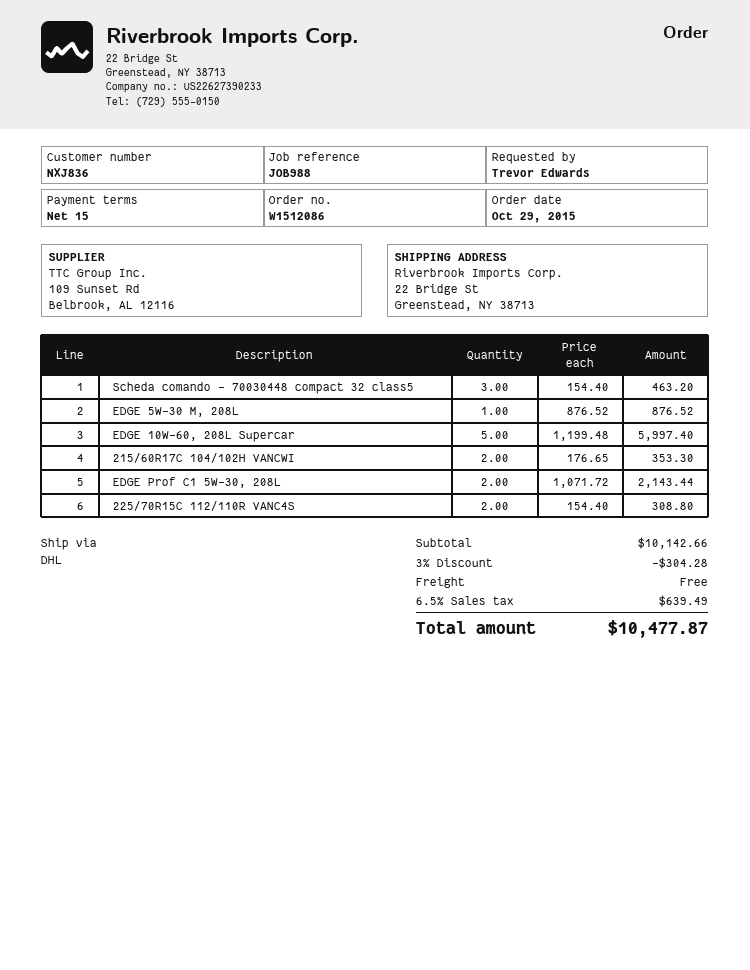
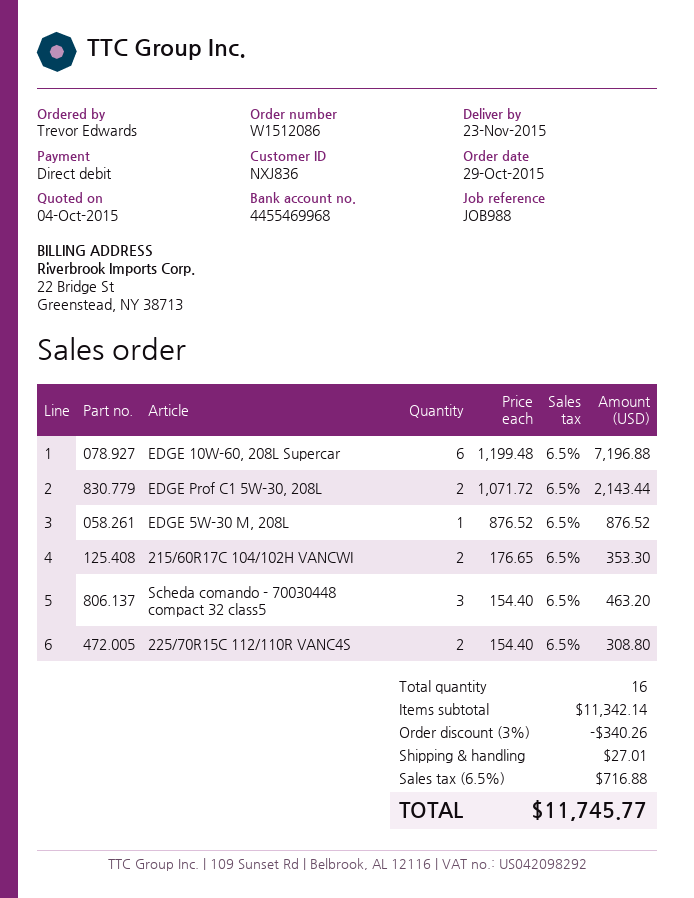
EDGE 10W-60, 208L Supercar: 5 x 1199.48 = 5997.40 -> 6 x 1199.48 = 7196.88
subtotal: 10142.66 -> 11342.14
discount: 3% = 304.28 -> 3% = 340.26
shipping: 0.00 -> 27.01
tax: 6.5% = 639.49 -> 6.5% = 716.88
total: 10477.87 -> 11745.77

